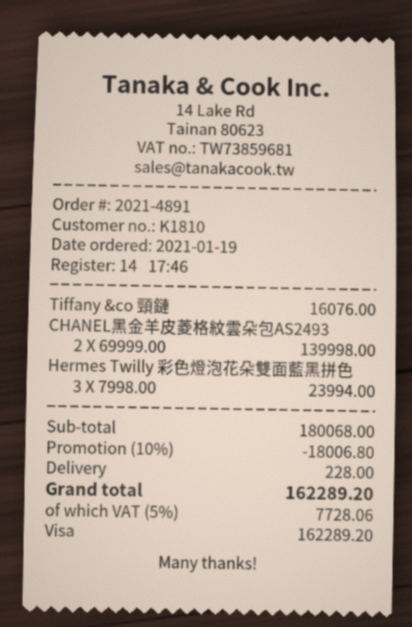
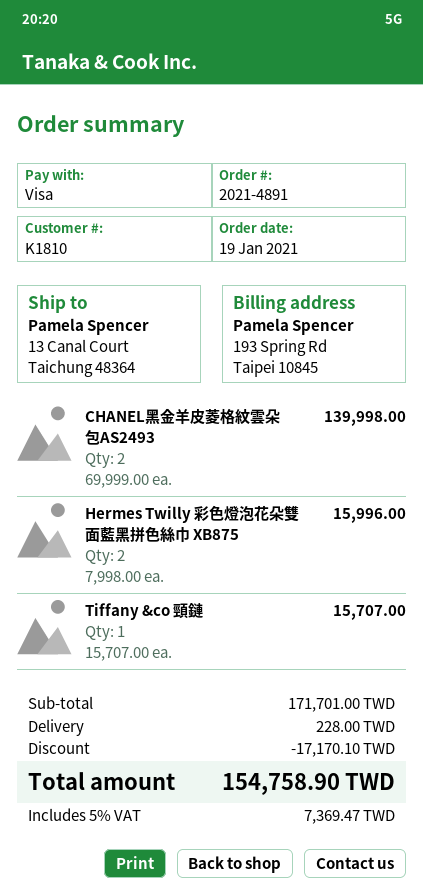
Tiffany &co 頸鏈: 1 x 16076.00 = 16076.00 -> 1 x 15707.00 = 15707.00
Hermes Twilly 彩色燈泡花朵雙面藍黑拼色: 3 x 7998.00 = 23994.00 -> 2 x 7998.00 = 15996.00
subtotal: 180068.00 -> 171701.00
discount: 18006.80 -> 17170.10
tax: 5% = 7728.06 -> 5% = 7369.47
total: 162289.20 -> 154758.90

